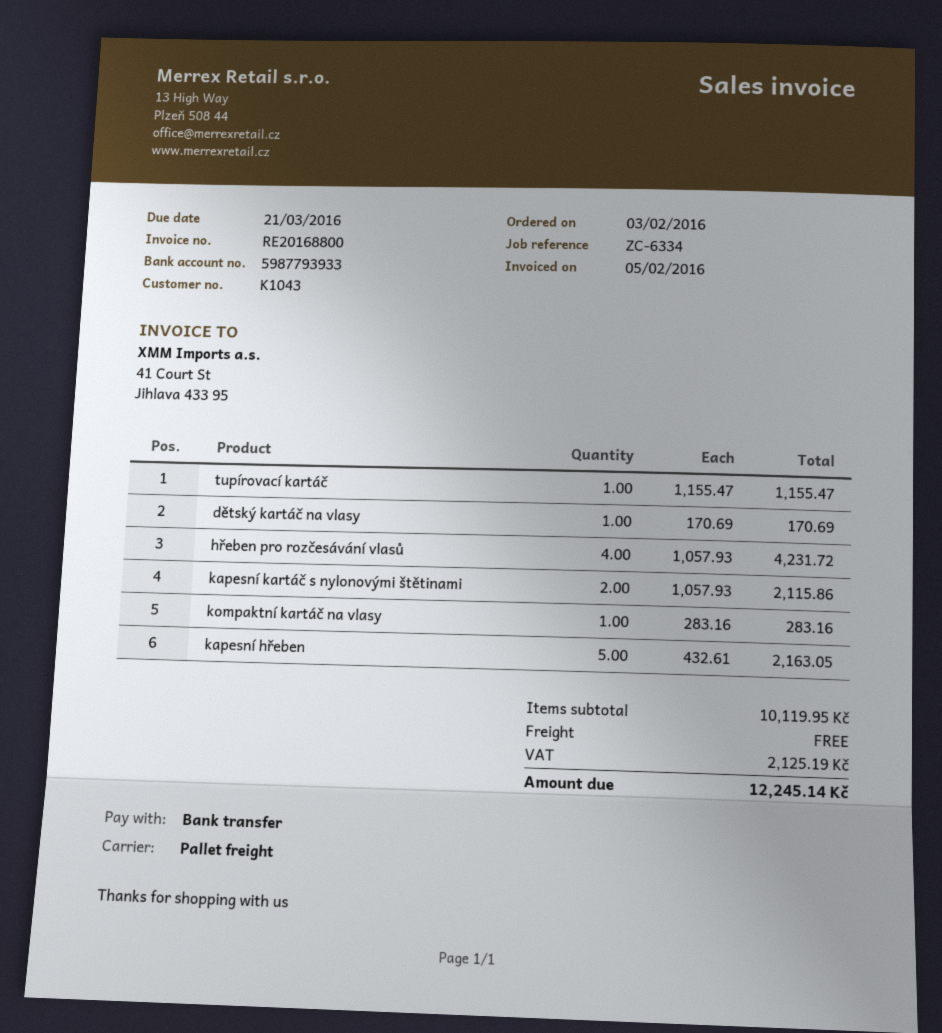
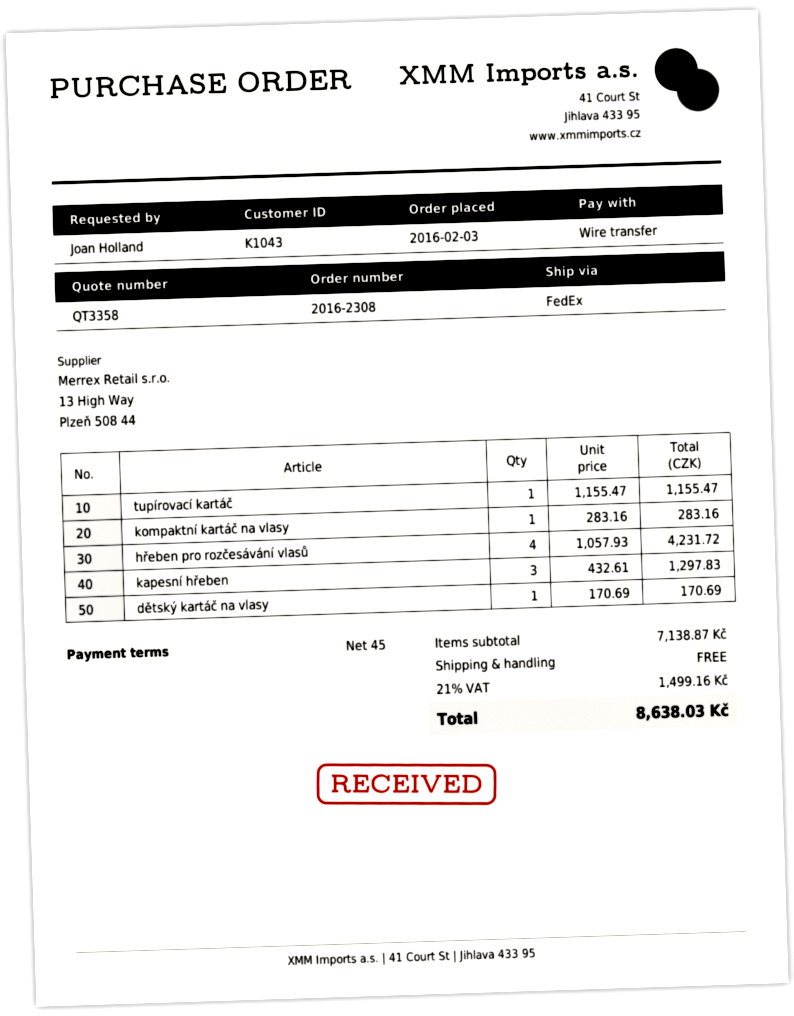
shipping method: pallet freight -> FedEx
kapesní kartáč s nylonovými štětinami: 2 x 1057.93 = 2115.86 -> none
kapesní hřeben: 5 x 432.61 = 2163.05 -> 3 x 432.61 = 1297.83
subtotal: 10119.95 -> 7138.87
tax: 2125.19 -> 1499.16
total: 12245.14 -> 8638.03

